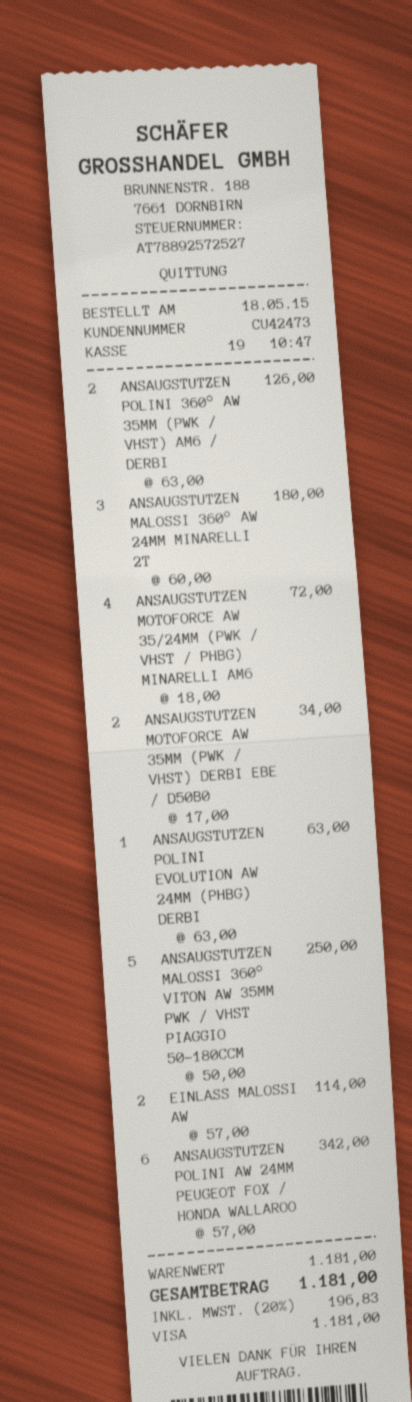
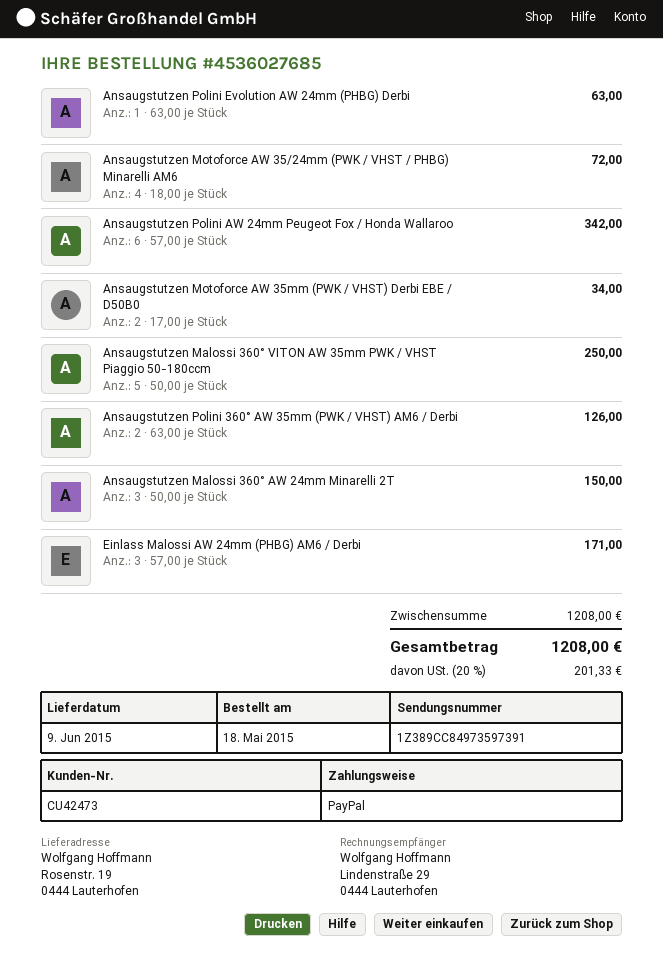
payment method: Visa -> PayPal
ANSAUGSTUTZEN MALOSSI 360° AW 24MM MINARELLI 2T: 3 x 60.00 = 180.00 -> 3 x 50.00 = 150.00
EINLASS MALOSSI AW: 2 x 57.00 = 114.00 -> 3 x 57.00 = 171.00
subtotal: 1181.00 -> 1208.00
tax: 20% = 196.83 -> 20% = 201.33
total: 1181.00 -> 1208.00

